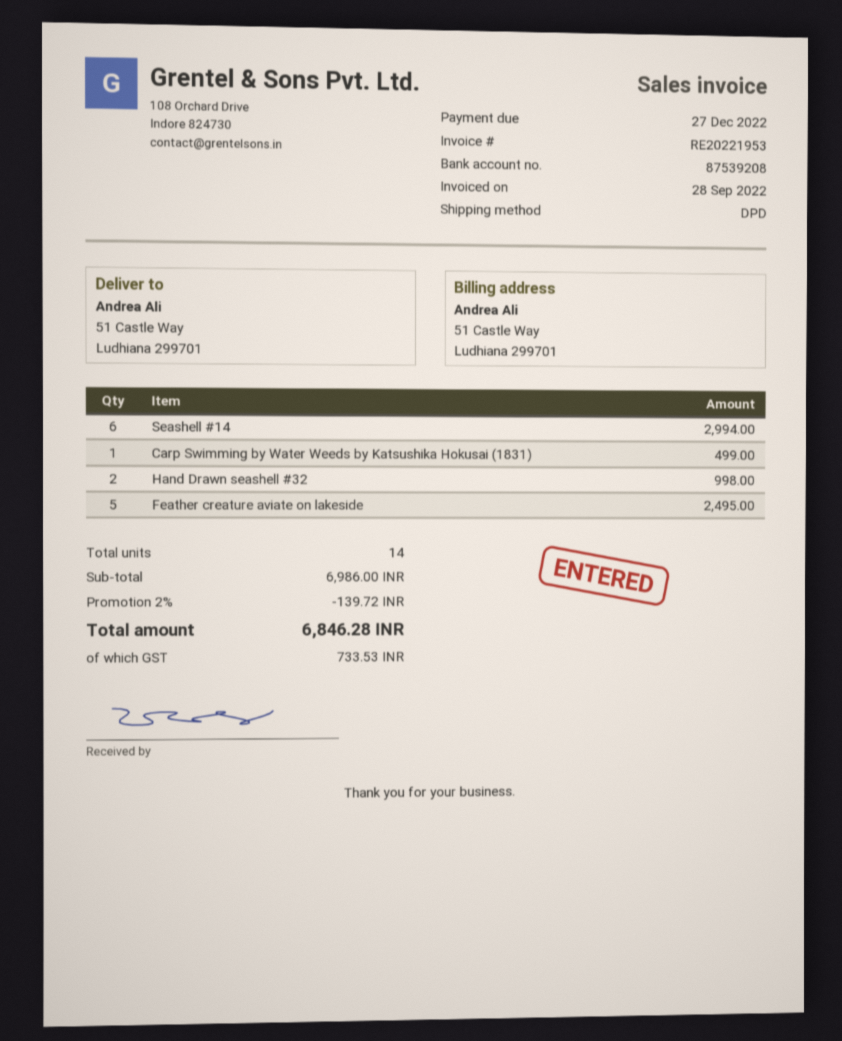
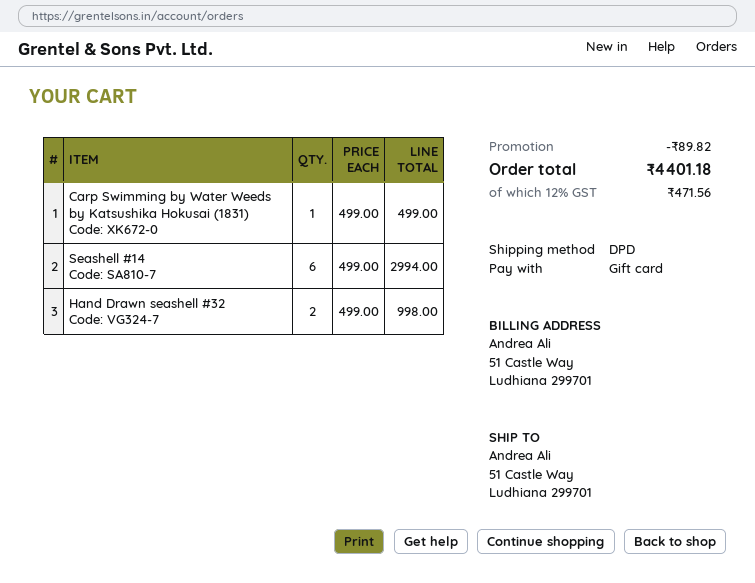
Feather creature aviate on lakeside: 5 for 2495.00 -> none
discount: 139.72 -> 89.82
tax: 733.53 -> 471.56
total: 6846.28 -> 4401.18

